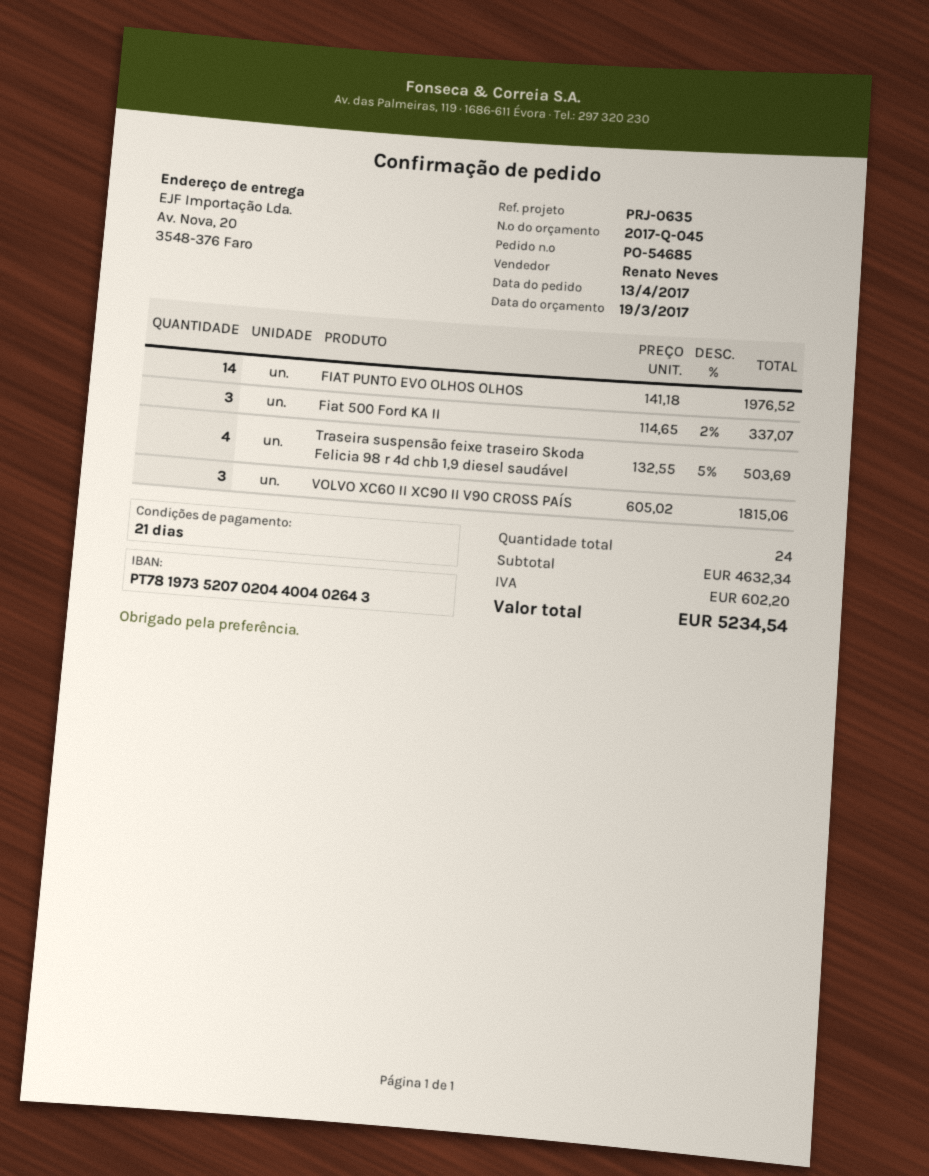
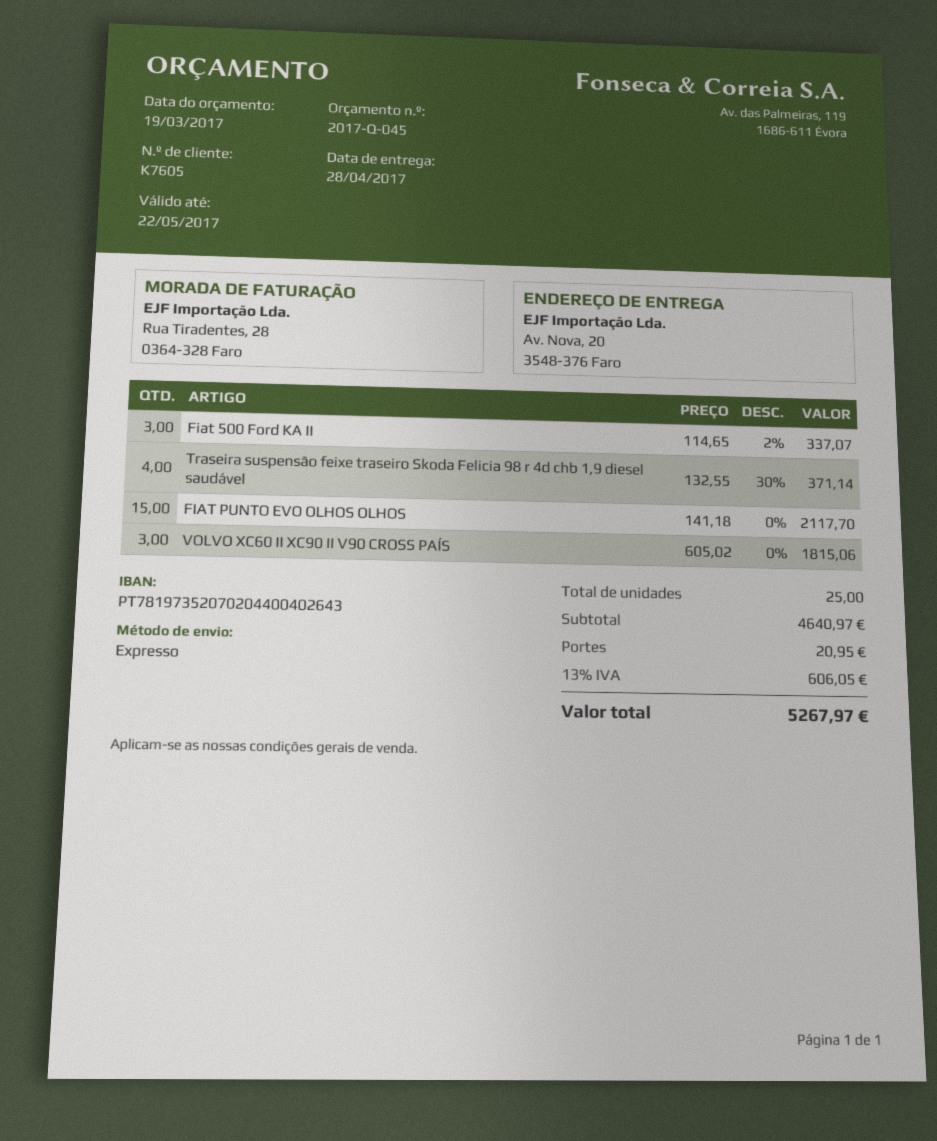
FIAT PUNTO EVO OLHOS OLHOS: 14 x 141.18 = 1976.52 -> 15 x 141.18 = 2117.70
Traseira suspensão feixe traseiro Skoda Felicia 98 r 4d chb 1,9 diesel saudável: 4 x 132.55 - 5% = 503.69 -> 4 x 132.55 - 30% = 371.14
total quantity: 24 -> 25
subtotal: 4632.34 -> 4640.97
shipping: none -> 20.95
tax: 602.20 -> 606.05
total: 5234.54 -> 5267.97

